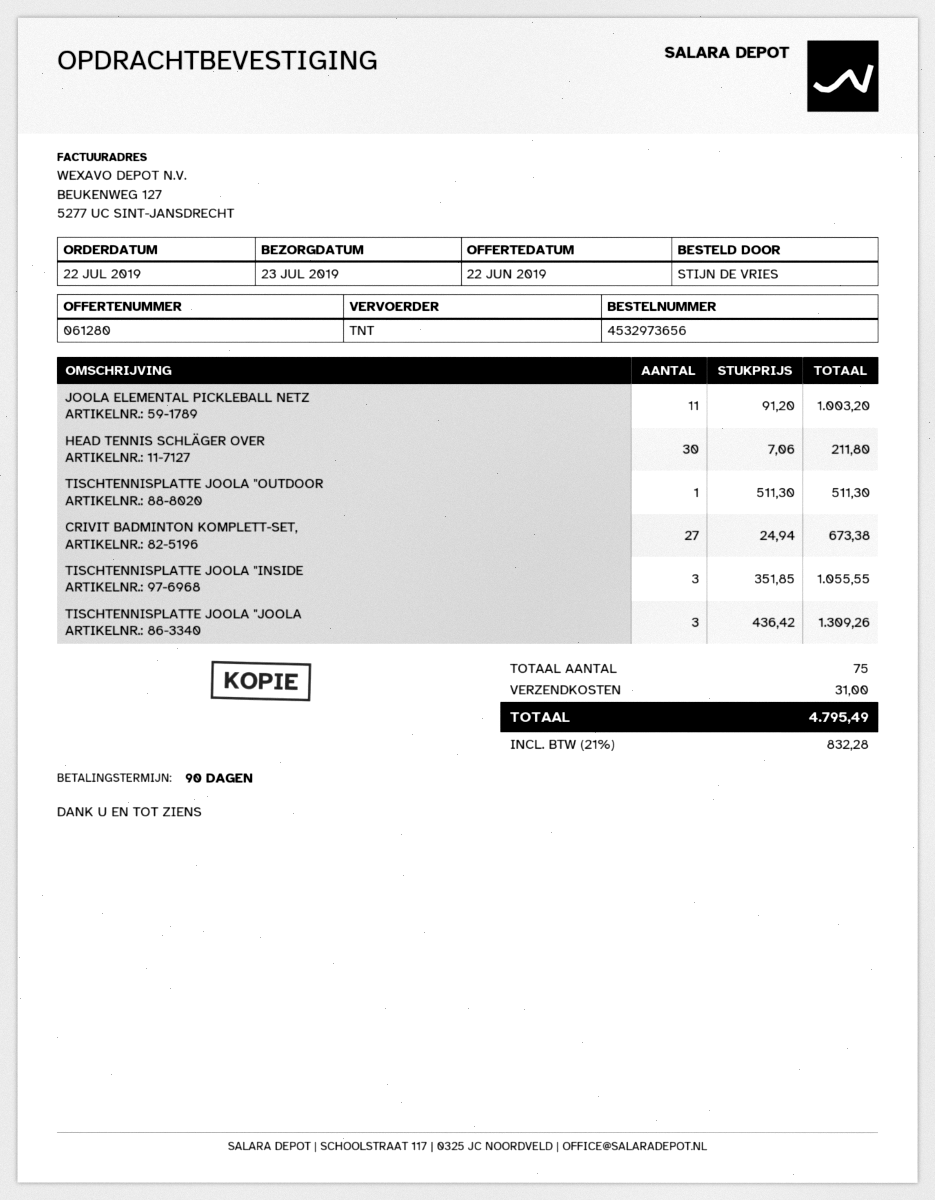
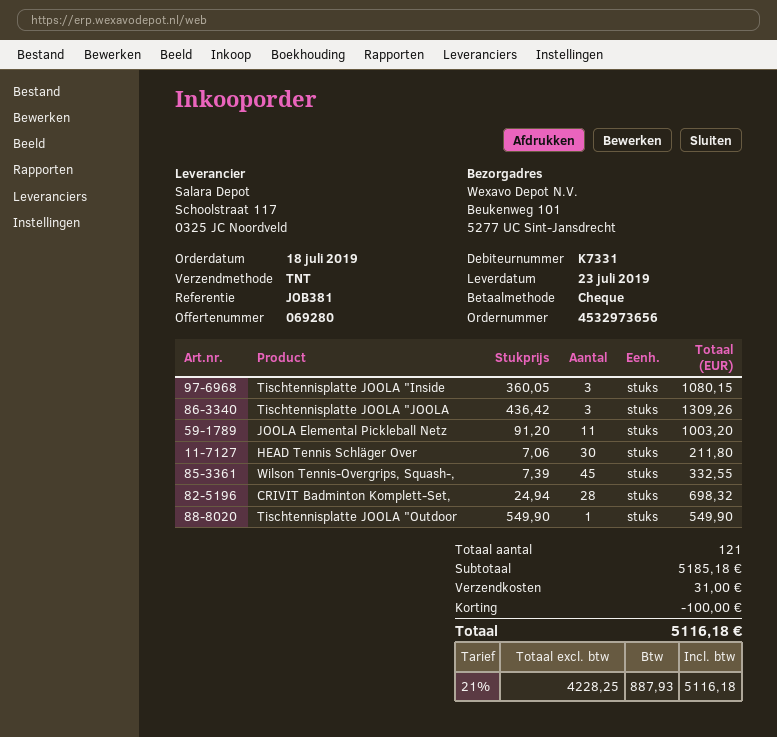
quote number: 061280 -> 069280
order date: 2019-07-22 -> 2019-07-18
TISCHTENNISPLATTE JOOLA "OUTDOOR: 1 x 511.30 = 511.30 -> 1 x 549.90 = 549.90
CRIVIT BADMINTON KOMPLETT-SET,: 27 x 24.94 = 673.38 -> 28 x 24.94 = 698.32
TISCHTENNISPLATTE JOOLA "INSIDE: 3 x 351.85 = 1055.55 -> 3 x 360.05 = 1080.15
Wilson Tennis-Overgrips, Squash-,: none -> 45 x 7.39 = 332.55
total quantity: 75 -> 121
discount: none -> 100.00
tax: 21% = 832.28 -> 21% = 887.93
total: 4795.49 -> 5116.18

